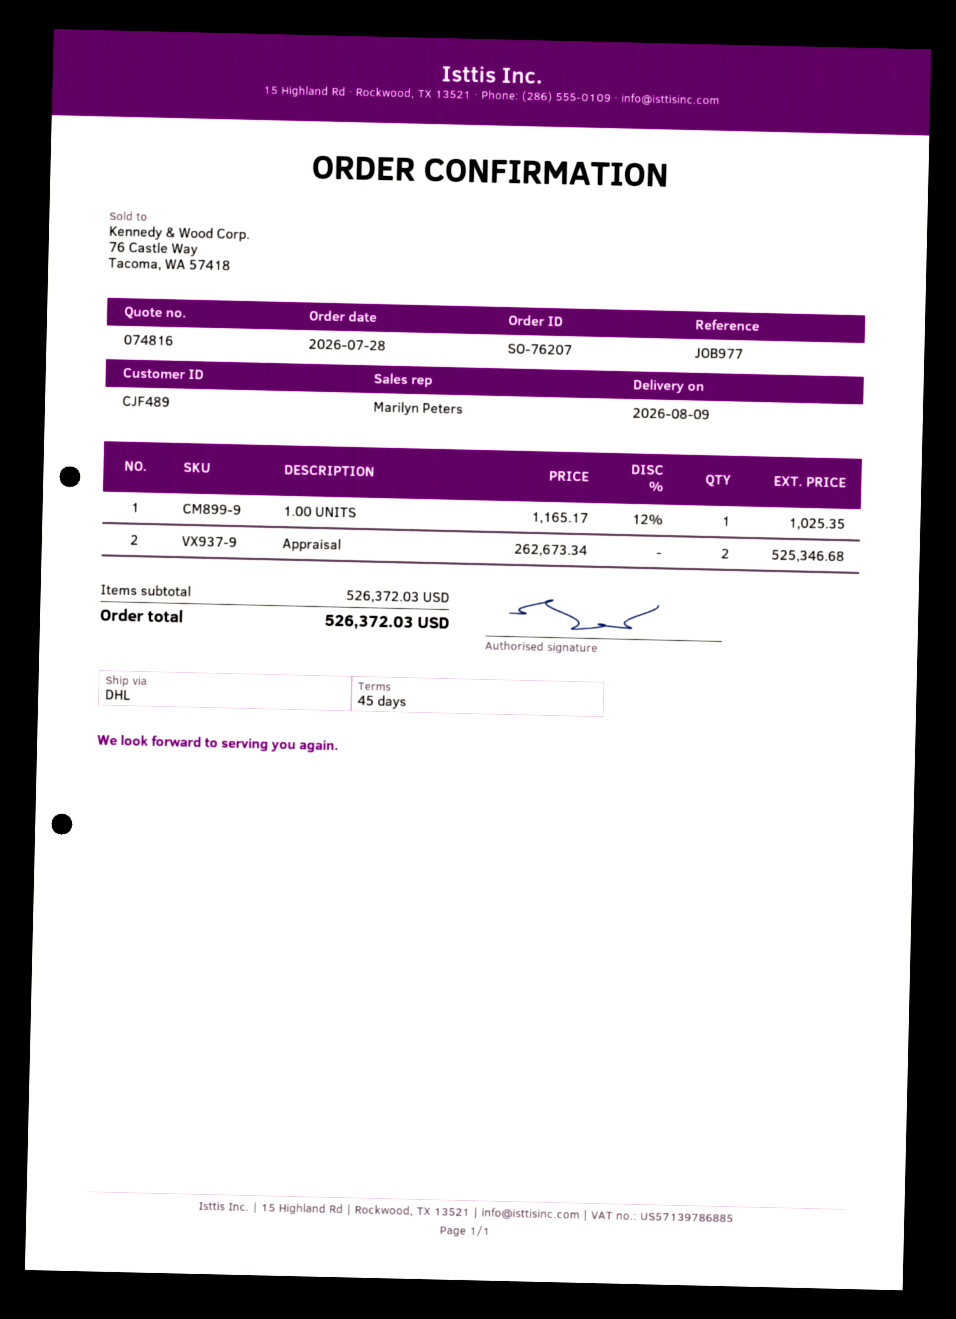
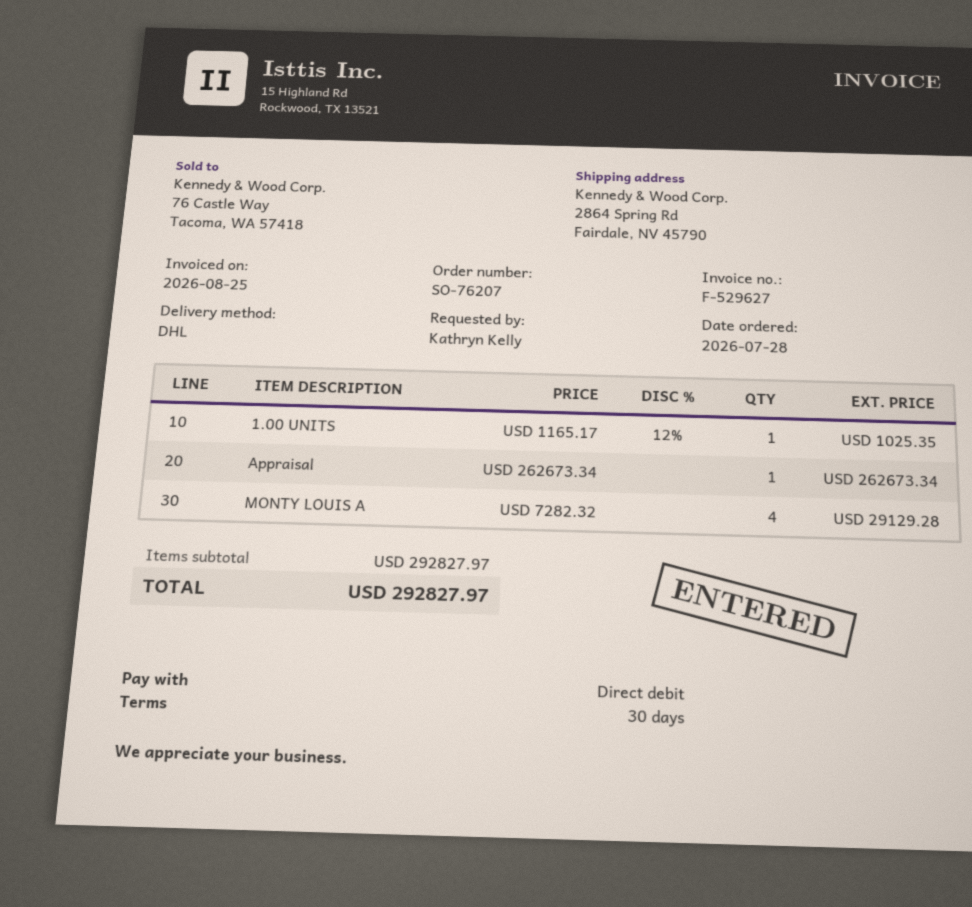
payment terms: 45 days -> 30 days
Appraisal: 2 x 262673.34 = 525346.68 -> 1 x 262673.34 = 262673.34
MONTY LOUIS A: none -> 4 x 7282.32 = 29129.28
subtotal: 526372.03 -> 292827.97
total: 526372.03 -> 292827.97

